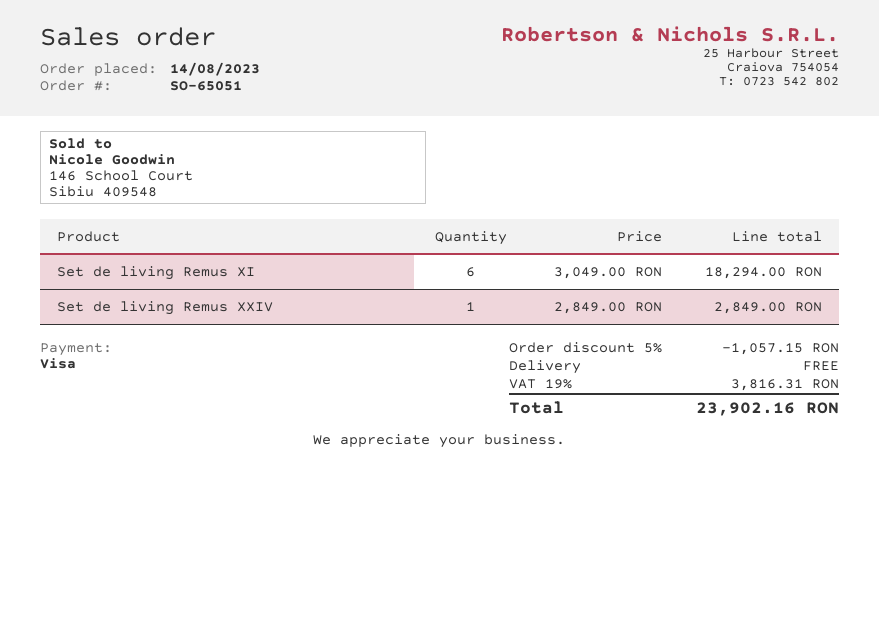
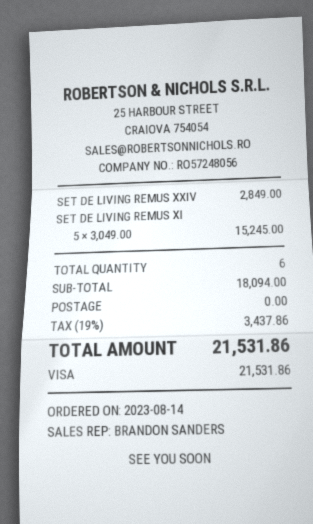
Set de living Remus XI: 6 x 3049.00 = 18294.00 -> 5 x 3049.00 = 15245.00
discount: 5% = 1057.15 -> none
tax: 19% = 3816.31 -> 19% = 3437.86
total: 23902.16 -> 21531.86

